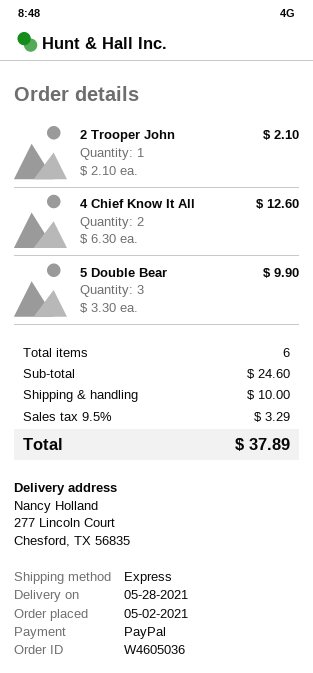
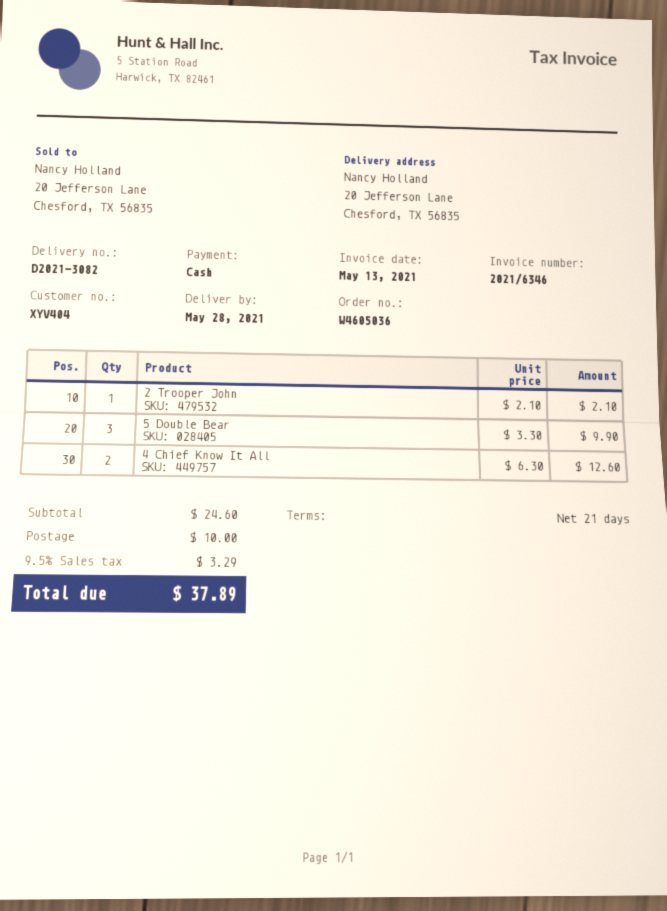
payment method: PayPal -> cash
ship to: 277 Lincoln Court, Chesford, TX 56835 -> 20 Jefferson Lane, Chesford, TX 56835

